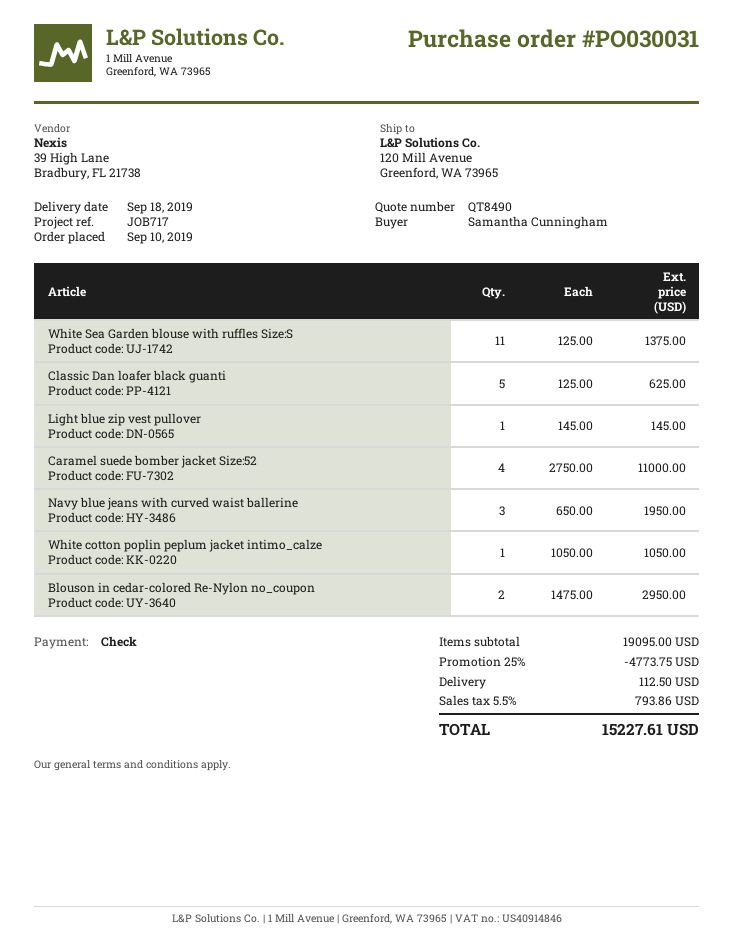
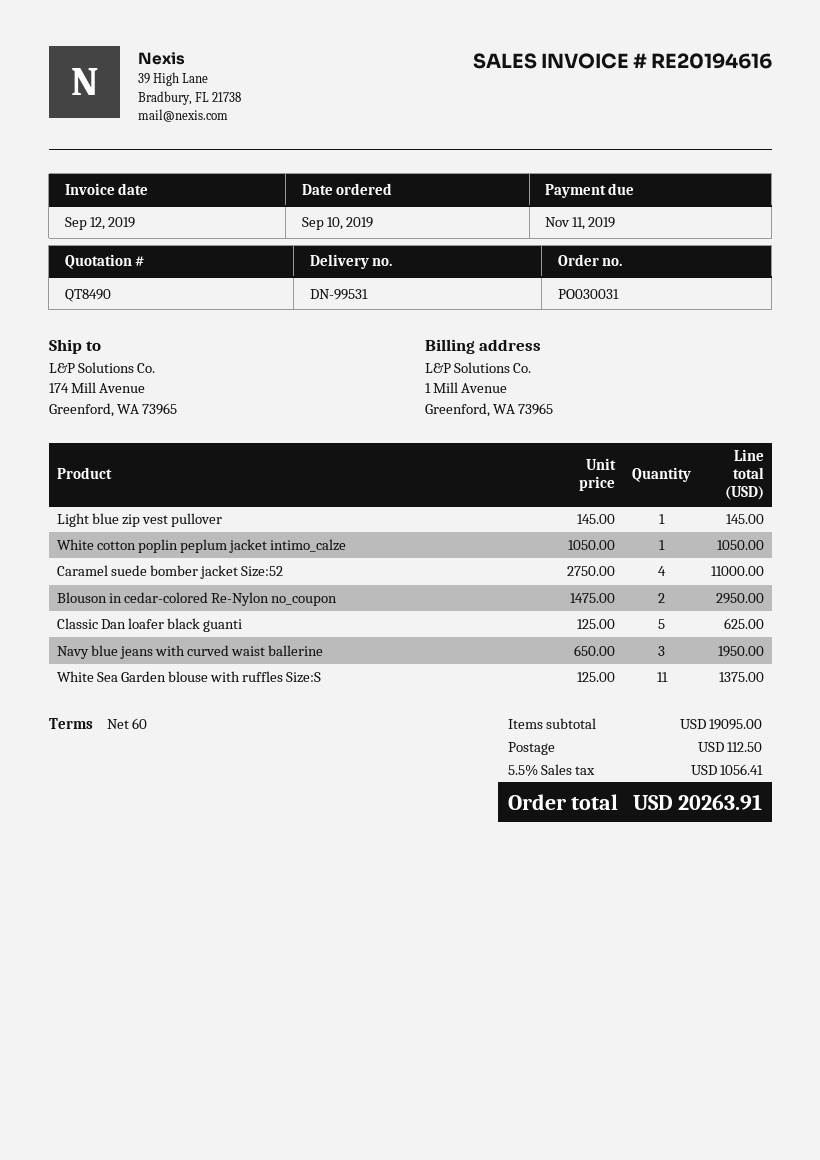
ship to: 120 Mill Avenue, Greenford, WA 73965 -> 174 Mill Avenue, Greenford, WA 73965
discount: 25% = 4773.75 -> none
tax: 5.5% = 793.86 -> 5.5% = 1056.41
total: 15227.61 -> 20263.91

